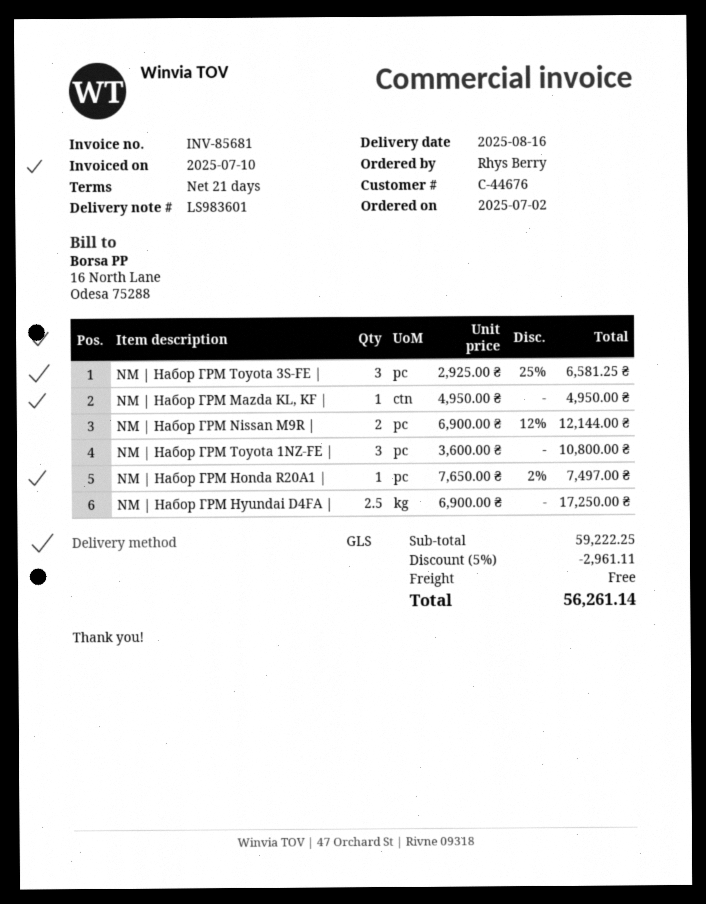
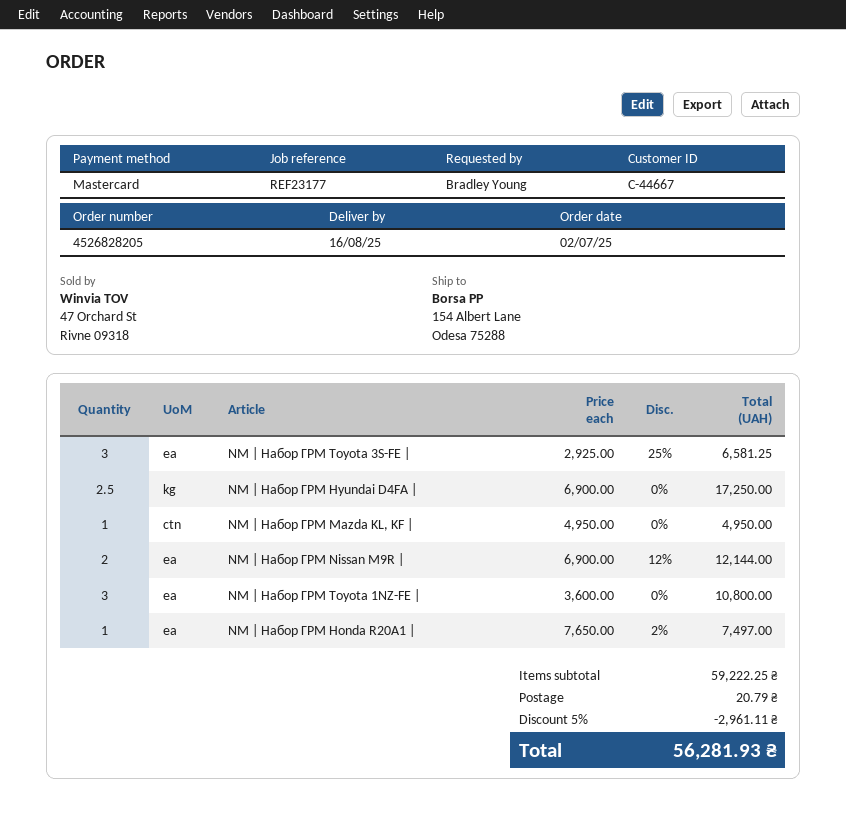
customer number: C-44676 -> C-44667
ordered by: Rhys Berry -> Bradley Young
shipping: 0.00 -> 20.79
total: 56261.14 -> 56281.93

